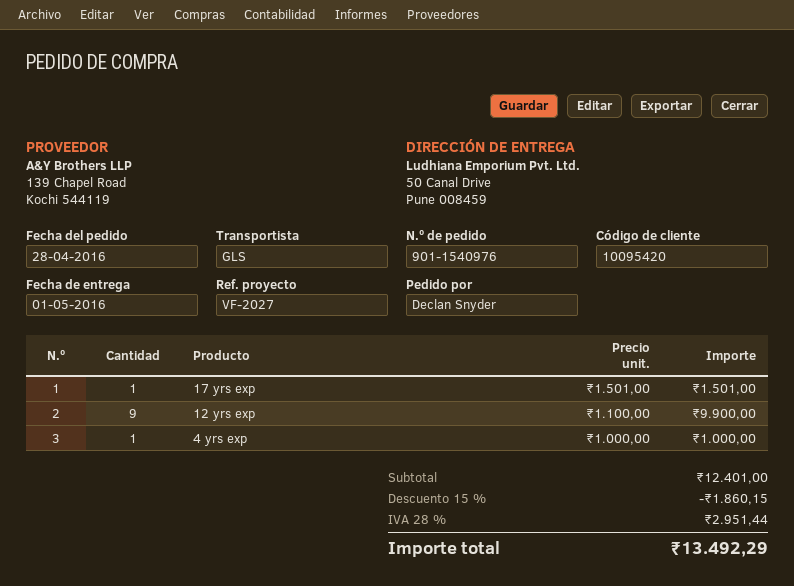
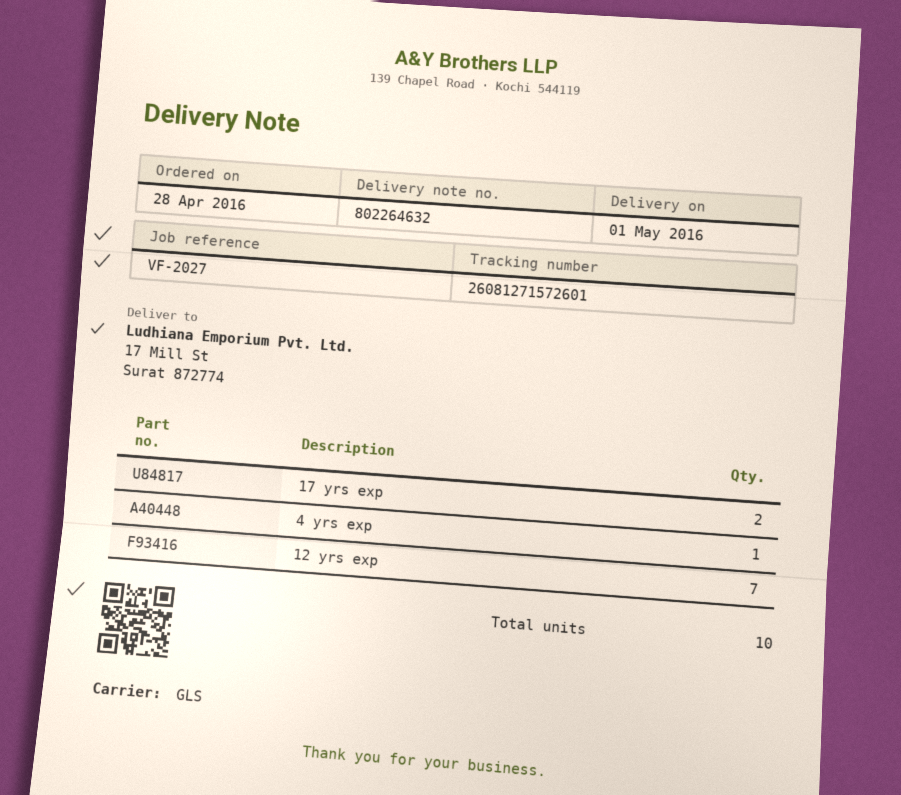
ship to: 50 Canal Drive, Pune 008459 -> 17 Mill St, Surat 872774
17 yrs exp: 1 -> 2
12 yrs exp: 9 -> 7

